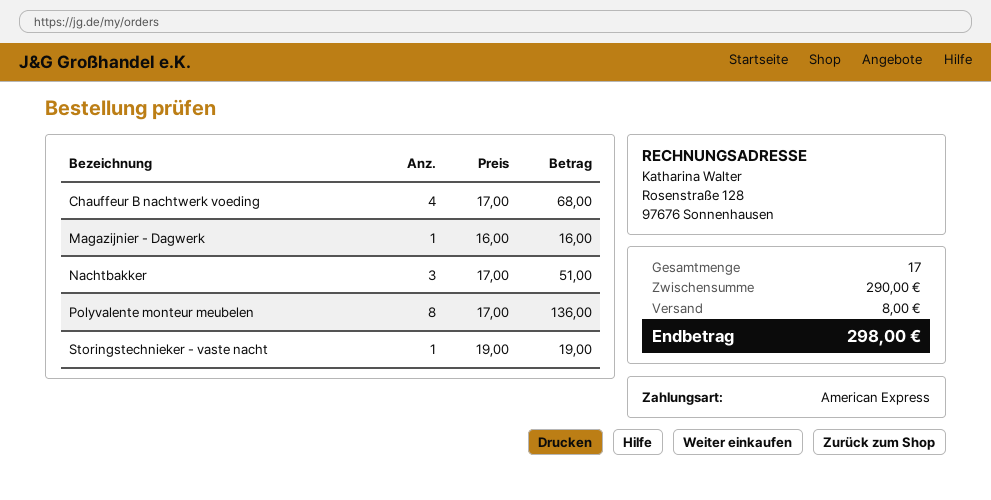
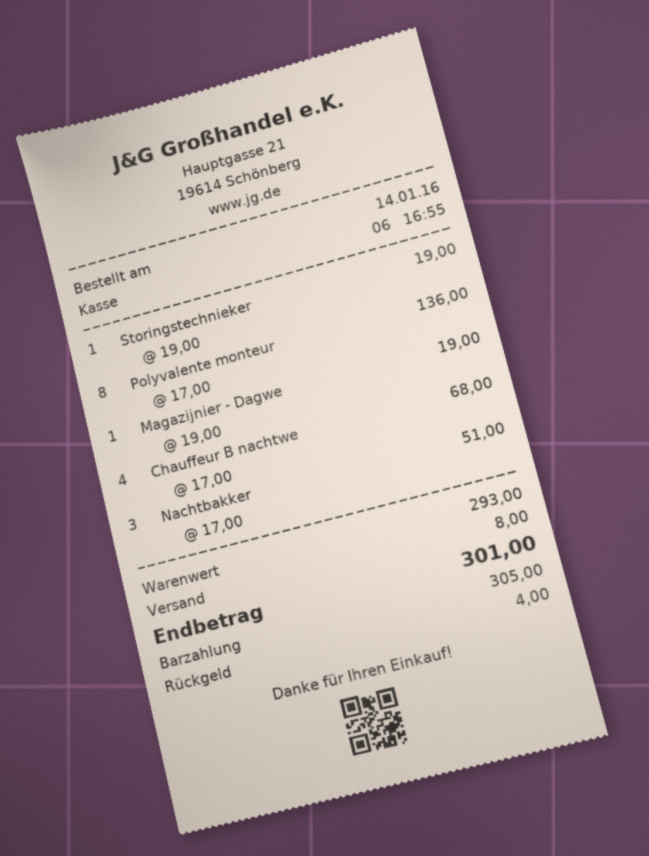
payment method: American Express -> cash
Magazijnier - Dagwerk: 1 x 16.00 = 16.00 -> 1 x 19.00 = 19.00
subtotal: 290.00 -> 293.00
total: 298.00 -> 301.00

